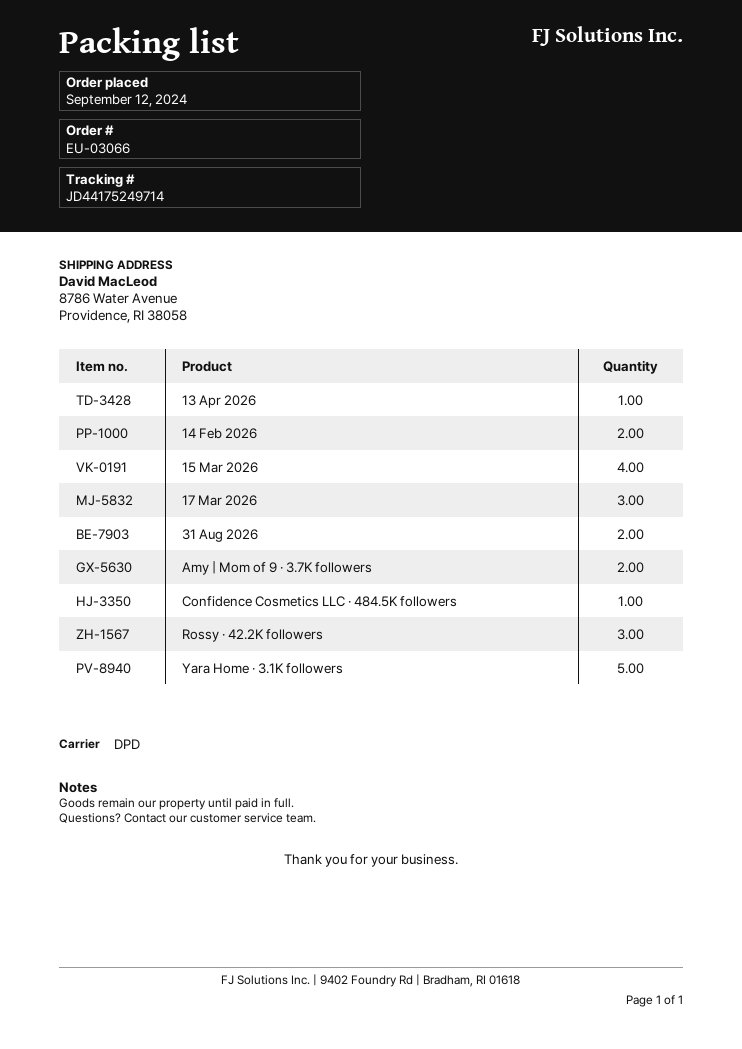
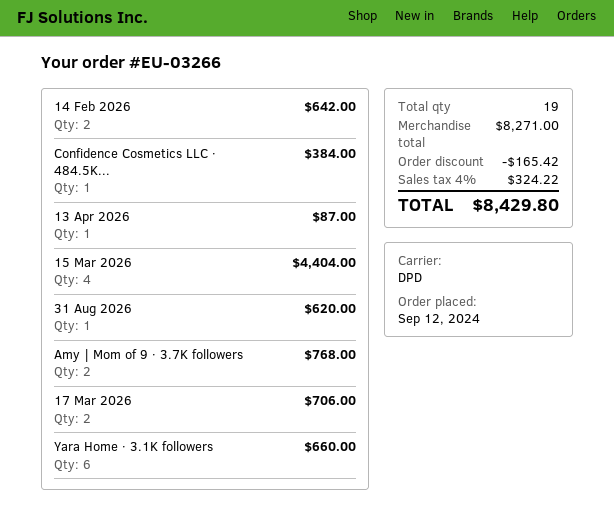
order number: EU-03066 -> EU-03266
17 Mar 2026: 3 -> 2
31 Aug 2026: 2 -> 1
Rossy · 42.2K followers: 3 -> none
Yara Home · 3.1K followers: 5 -> 6

